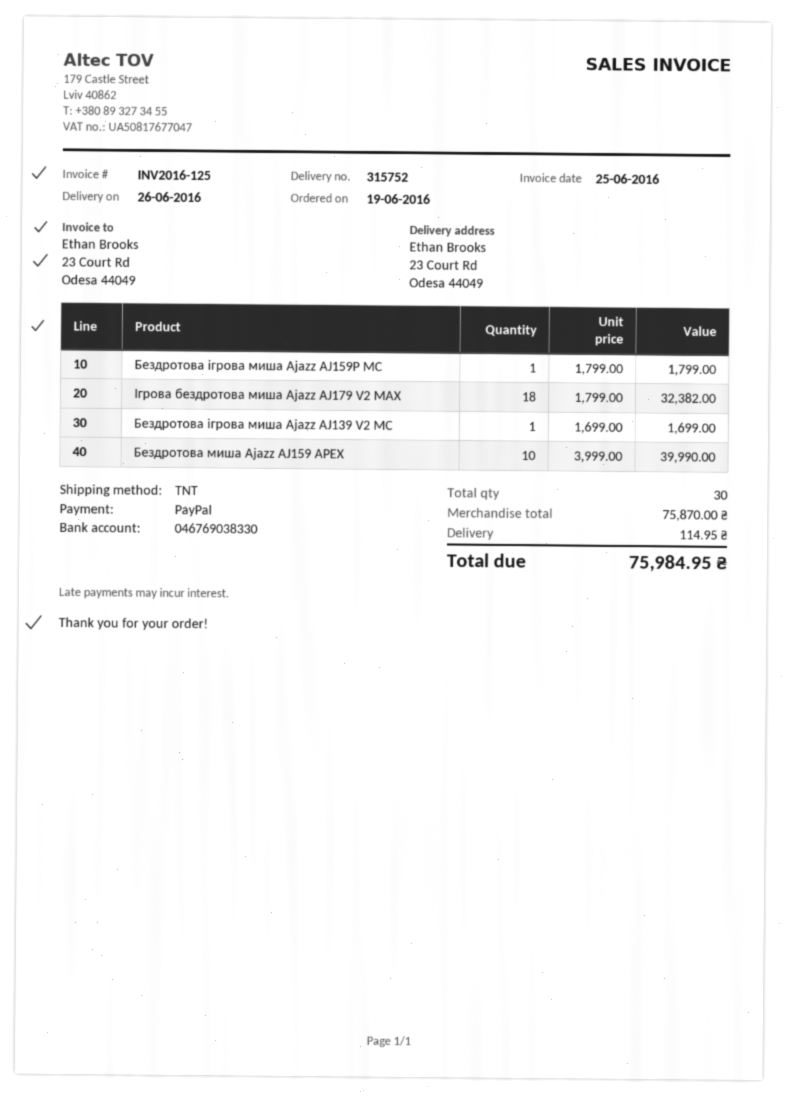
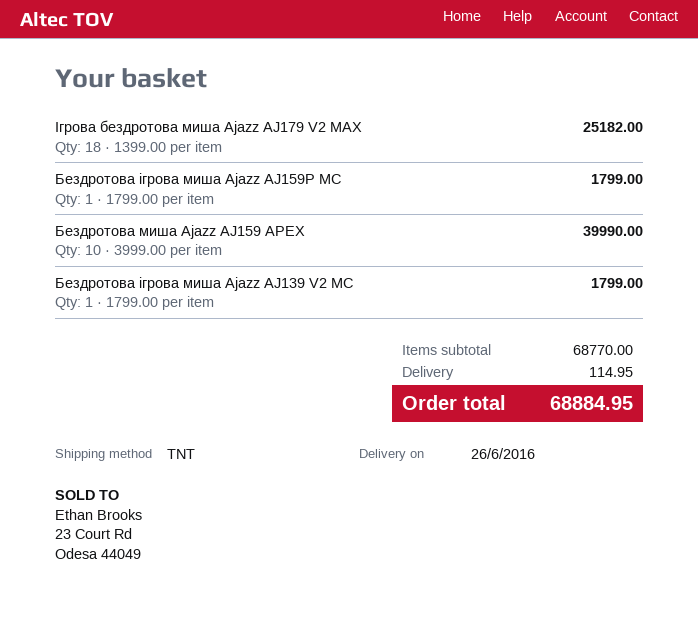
Ігрова бездротова миша Ajazz AJ179 V2 MAX: 18 x 1799.00 = 32382.00 -> 18 x 1399.00 = 25182.00
Бездротова ігрова миша Ajazz AJ139 V2 MC: 1 x 1699.00 = 1699.00 -> 1 x 1799.00 = 1799.00
subtotal: 75870.00 -> 68770.00
total: 75984.95 -> 68884.95

